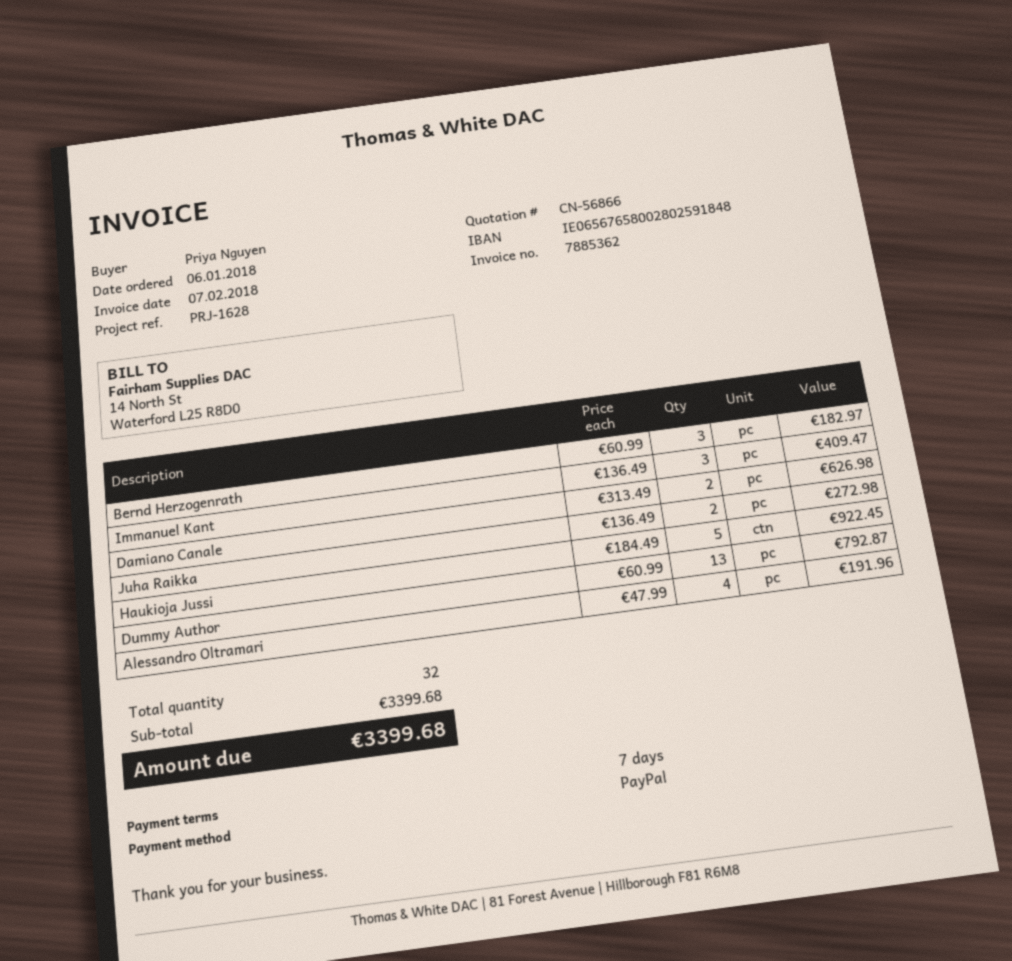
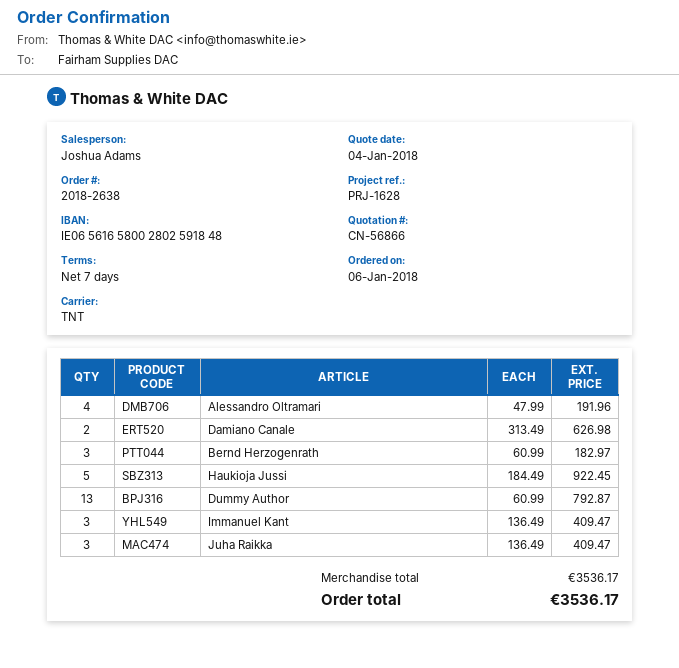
bank account: IE06567658002802591848 -> IE06561658002802591848
Juha Raikka: 2 x 136.49 = 272.98 -> 3 x 136.49 = 409.47
subtotal: 3399.68 -> 3536.17
total: 3399.68 -> 3536.17

